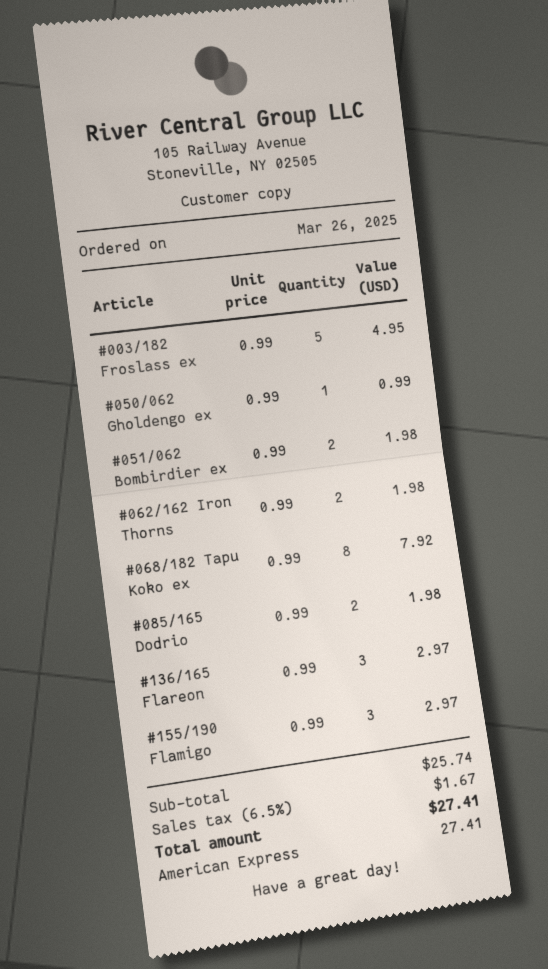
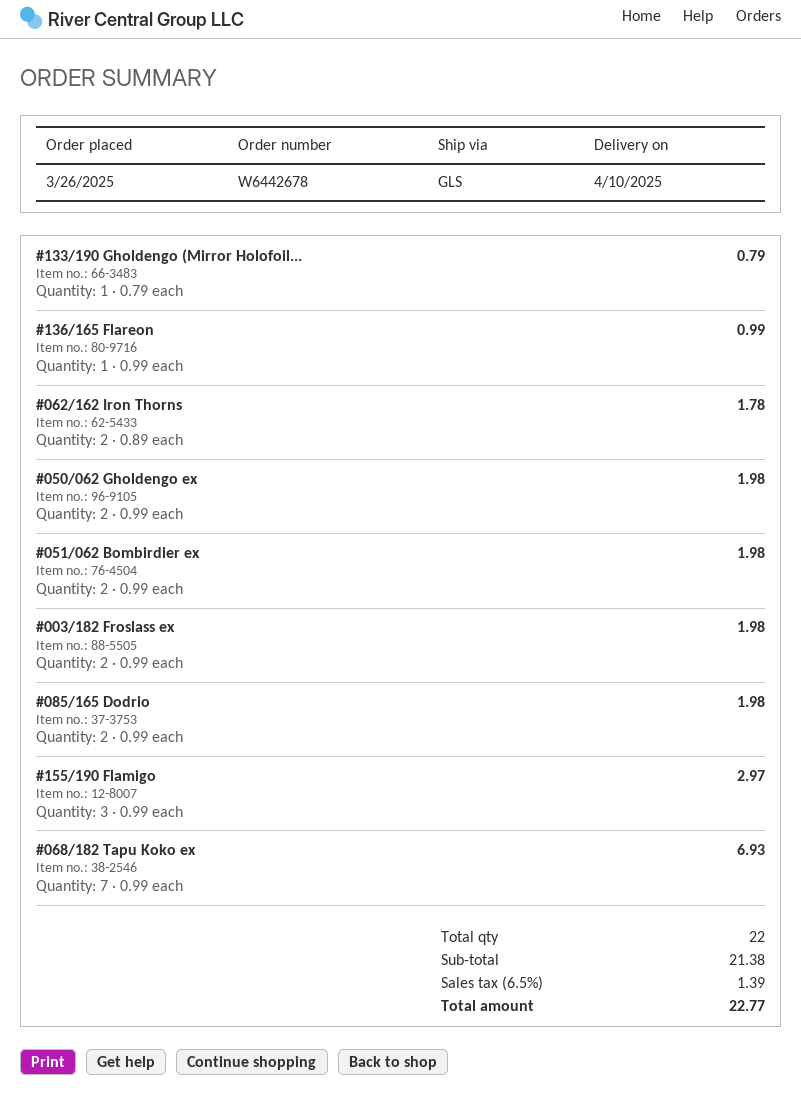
#003/182 Froslass ex: 5 x 0.99 = 4.95 -> 2 x 0.99 = 1.98
#050/062 Gholdengo ex: 1 x 0.99 = 0.99 -> 2 x 0.99 = 1.98
#062/162 Iron Thorns: 2 x 0.99 = 1.98 -> 2 x 0.89 = 1.78
#068/182 Tapu Koko ex: 8 x 0.99 = 7.92 -> 7 x 0.99 = 6.93
#136/165 Flareon: 3 x 0.99 = 2.97 -> 1 x 0.99 = 0.99
#133/190 Gholdengo (Mirror Holofoil...: none -> 1 x 0.79 = 0.79
subtotal: 25.74 -> 21.38
tax: 6.5% = 1.67 -> 6.5% = 1.39
total: 27.41 -> 22.77

